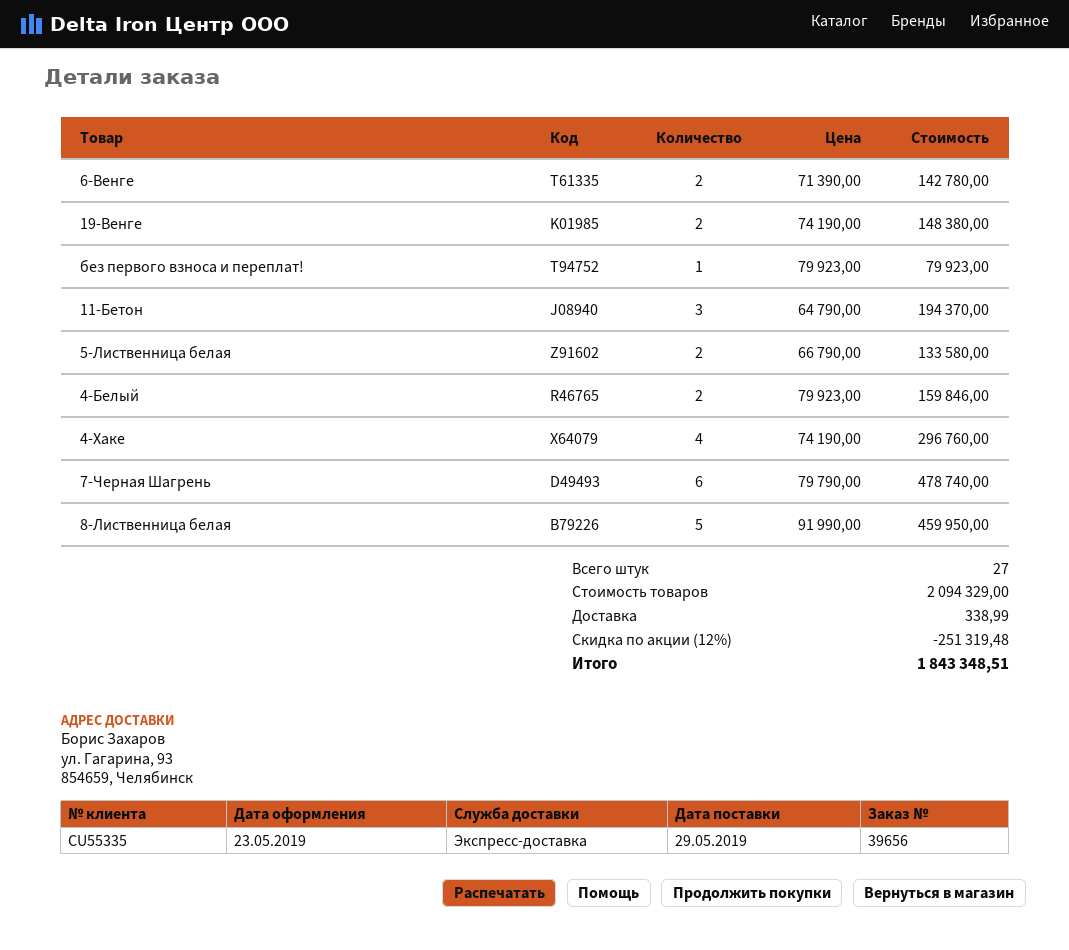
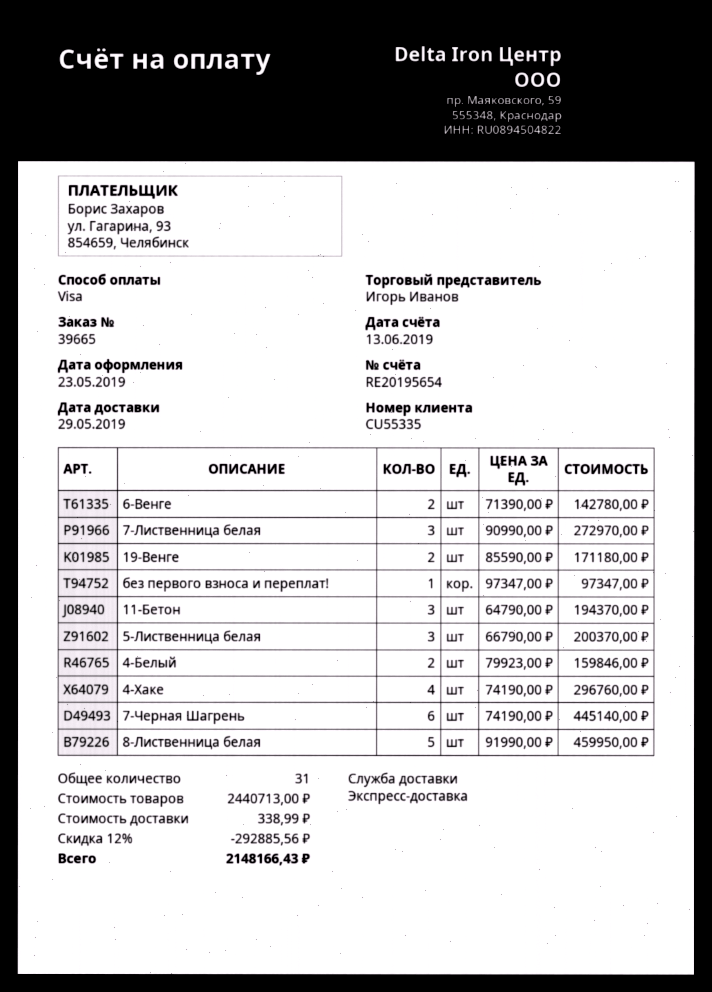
order number: 39656 -> 39665
19-Венге: 2 x 74190.00 = 148380.00 -> 2 x 85590.00 = 171180.00
без первого взноса и переплат!: 1 x 79923.00 = 79923.00 -> 1 x 97347.00 = 97347.00
5-Лиственница белая: 2 x 66790.00 = 133580.00 -> 3 x 66790.00 = 200370.00
7-Черная Шагрень: 6 x 79790.00 = 478740.00 -> 6 x 74190.00 = 445140.00
7-Лиственница белая: none -> 3 x 90990.00 = 272970.00
total quantity: 27 -> 31
subtotal: 2094329.00 -> 2440713.00
discount: 12% = 251319.48 -> 12% = 292885.56
total: 1843348.51 -> 2148166.43

